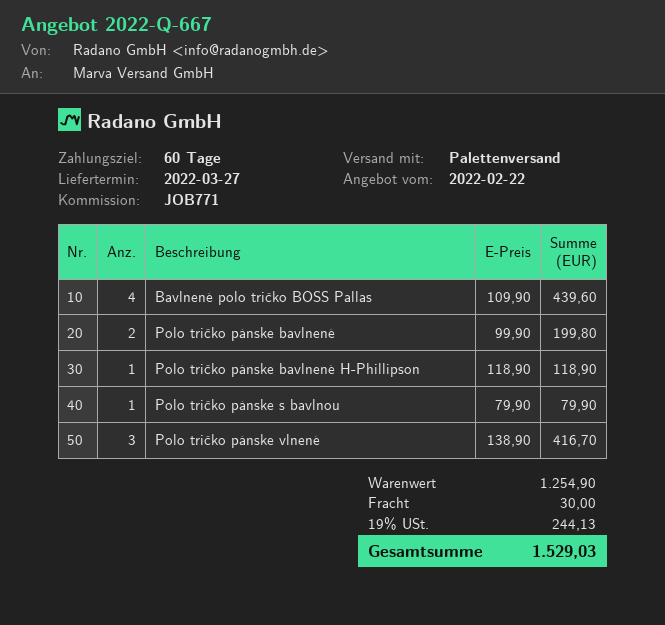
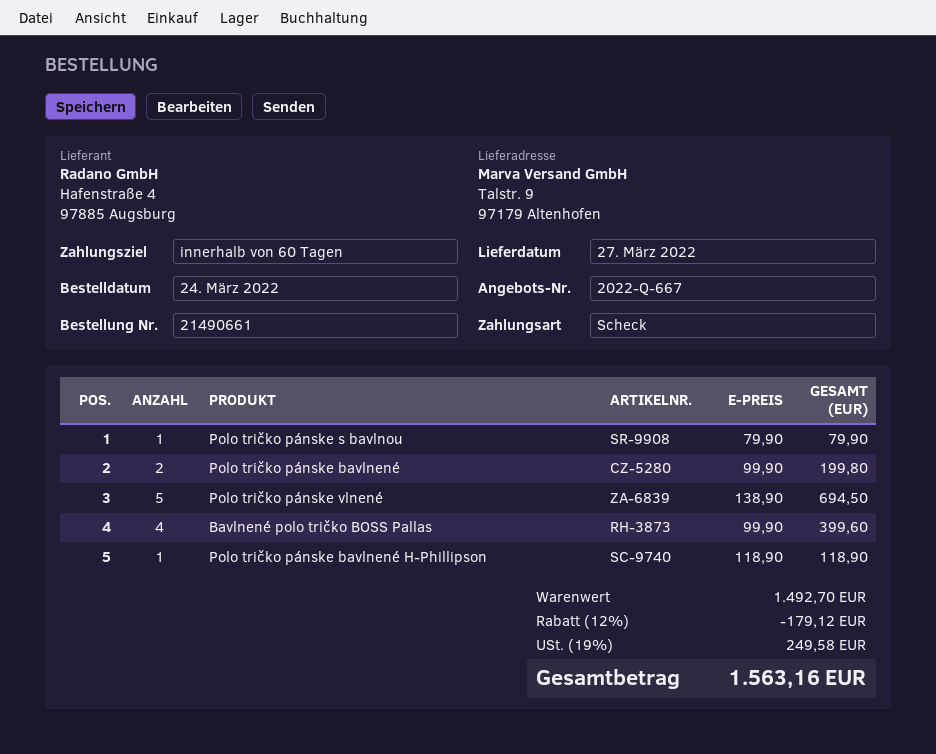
Bavlnené polo tričko BOSS Pallas: 4 x 109.90 = 439.60 -> 4 x 99.90 = 399.60
Polo tričko pánske vlnené: 3 x 138.90 = 416.70 -> 5 x 138.90 = 694.50
subtotal: 1254.90 -> 1492.70
discount: none -> 12% = 179.12
shipping: 30.00 -> none
tax: 19% = 244.13 -> 19% = 249.58
total: 1529.03 -> 1563.16

